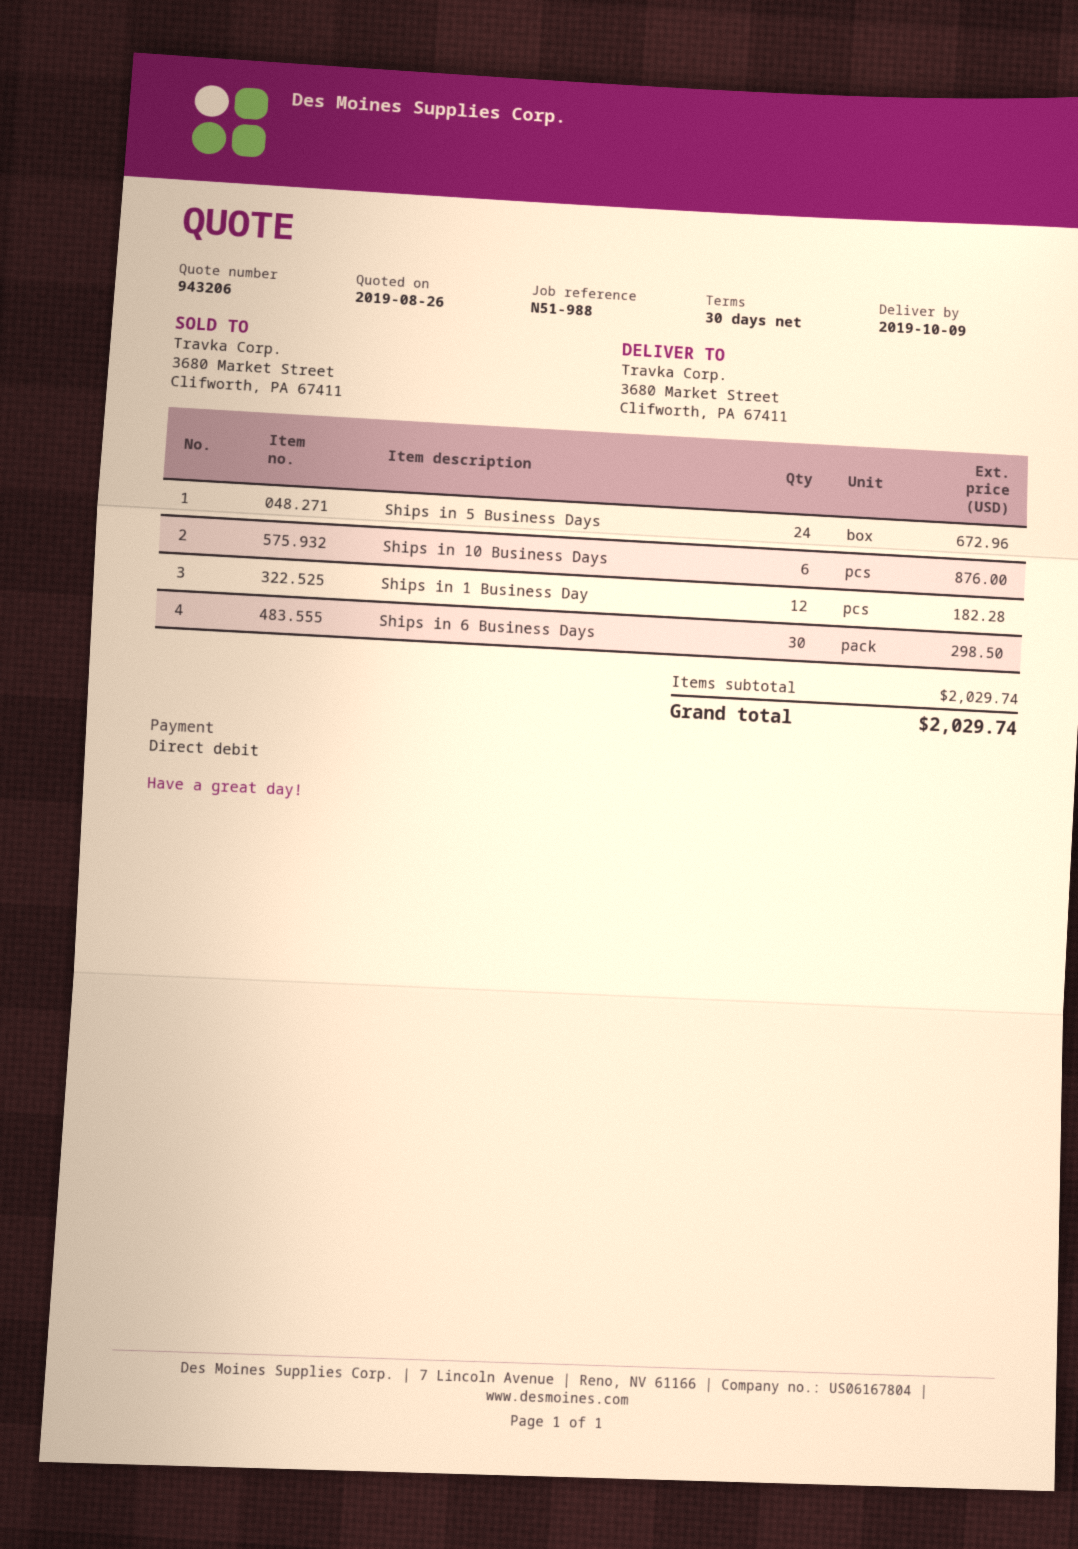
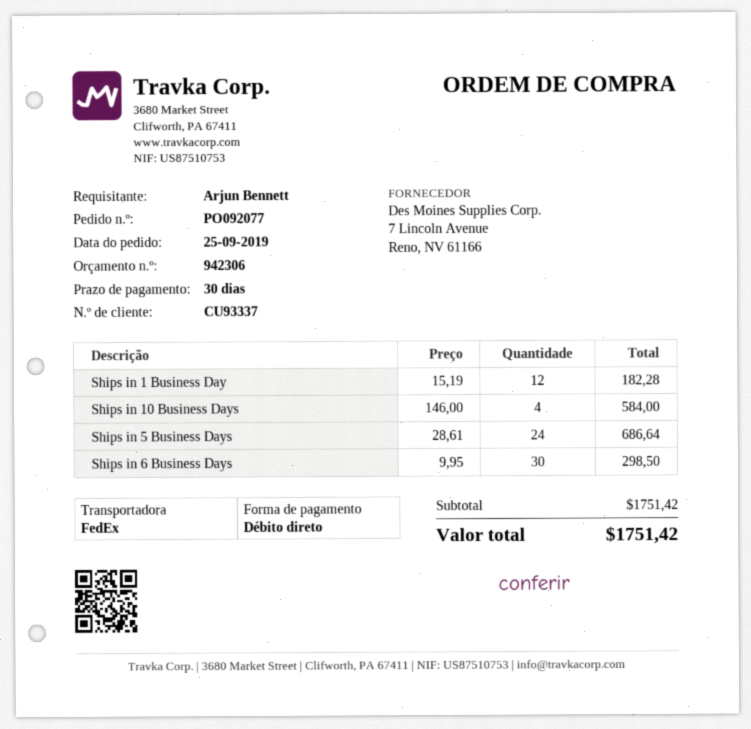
quote number: 943206 -> 942306
Ships in 5 Business Days: 24 for 672.96 -> 24 for 686.64
Ships in 10 Business Days: 6 for 876.00 -> 4 for 584.00
subtotal: 2029.74 -> 1751.42
total: 2029.74 -> 1751.42

